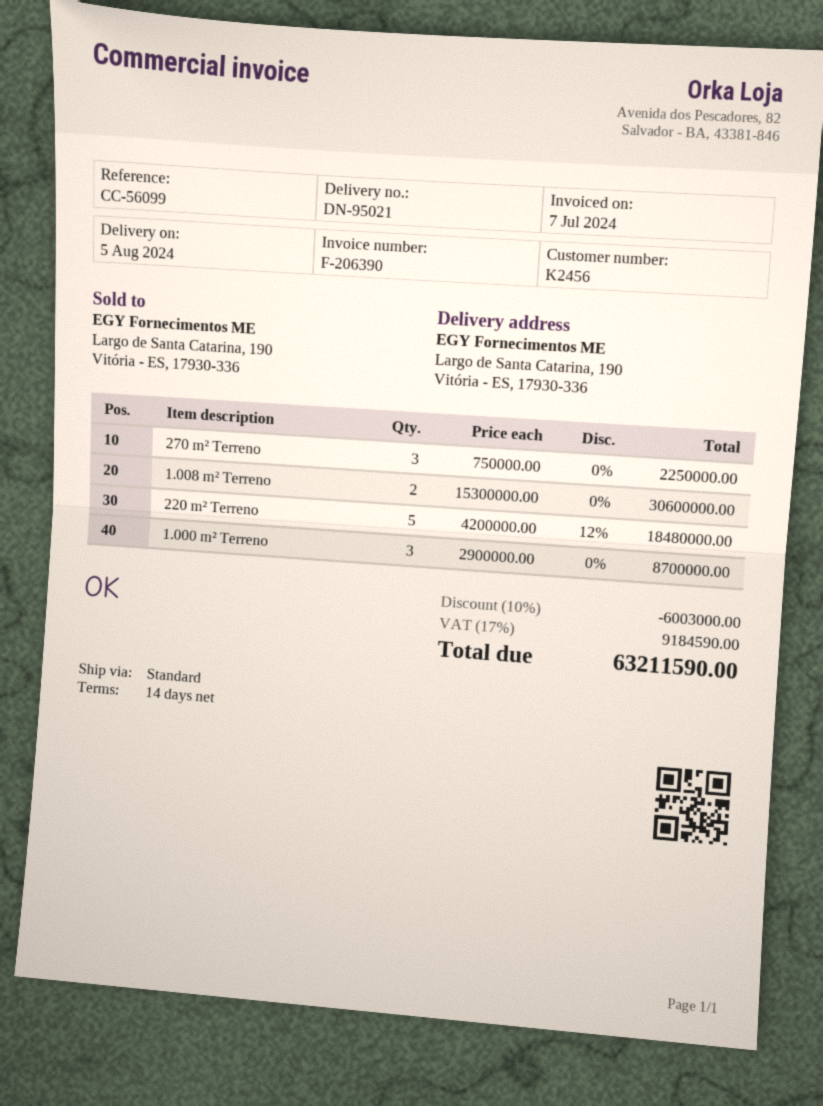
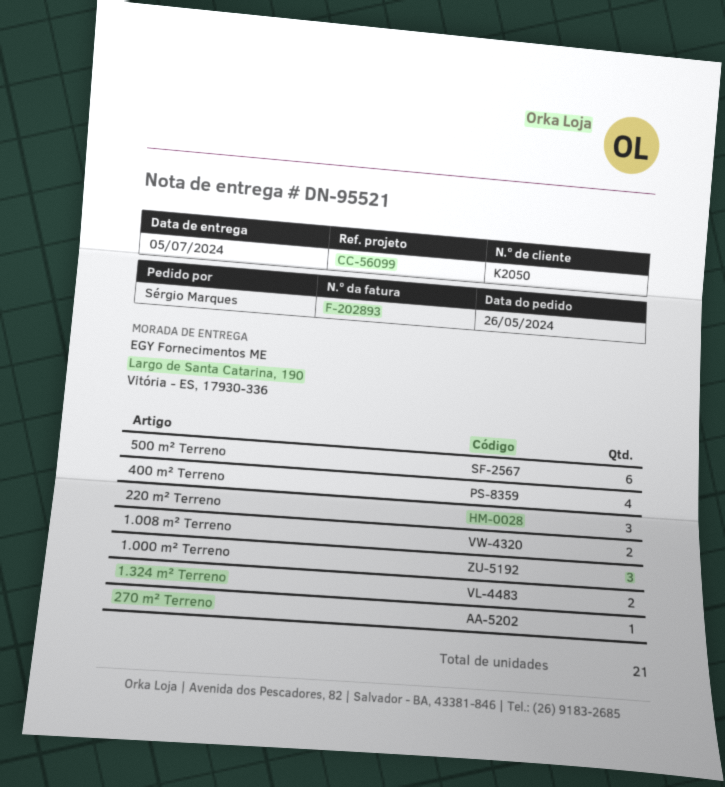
delivery note number: DN-95021 -> DN-95521
delivery date: 2024-08-05 -> 2024-07-05
invoice number: F-206390 -> F-202893
customer number: K2456 -> K2050
270 m² Terreno: 3 -> 1
220 m² Terreno: 5 -> 3
500 m² Terreno: none -> 6
400 m² Terreno: none -> 4
1.324 m² Terreno: none -> 2

